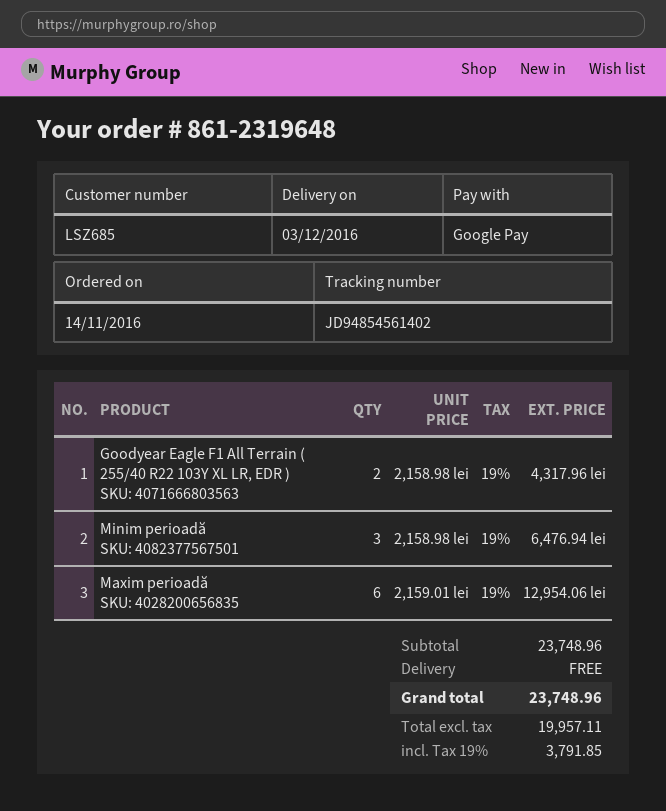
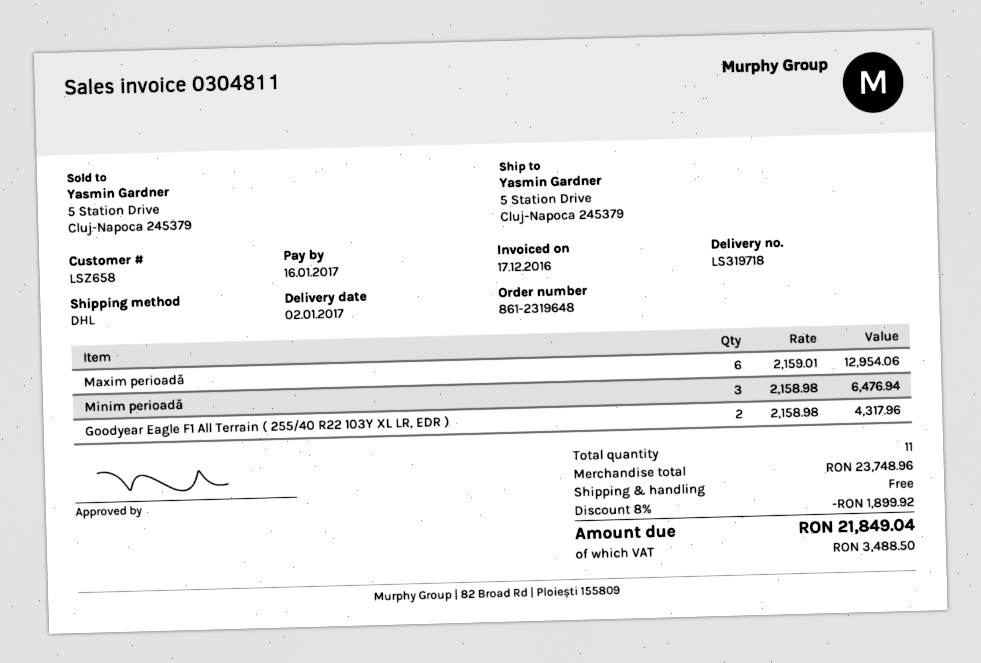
delivery date: 2016-12-03 -> 2017-01-02
customer number: LSZ685 -> LSZ658
discount: none -> 8% = 1899.92
tax: 3791.85 -> 3488.50
total: 23748.96 -> 21849.04

